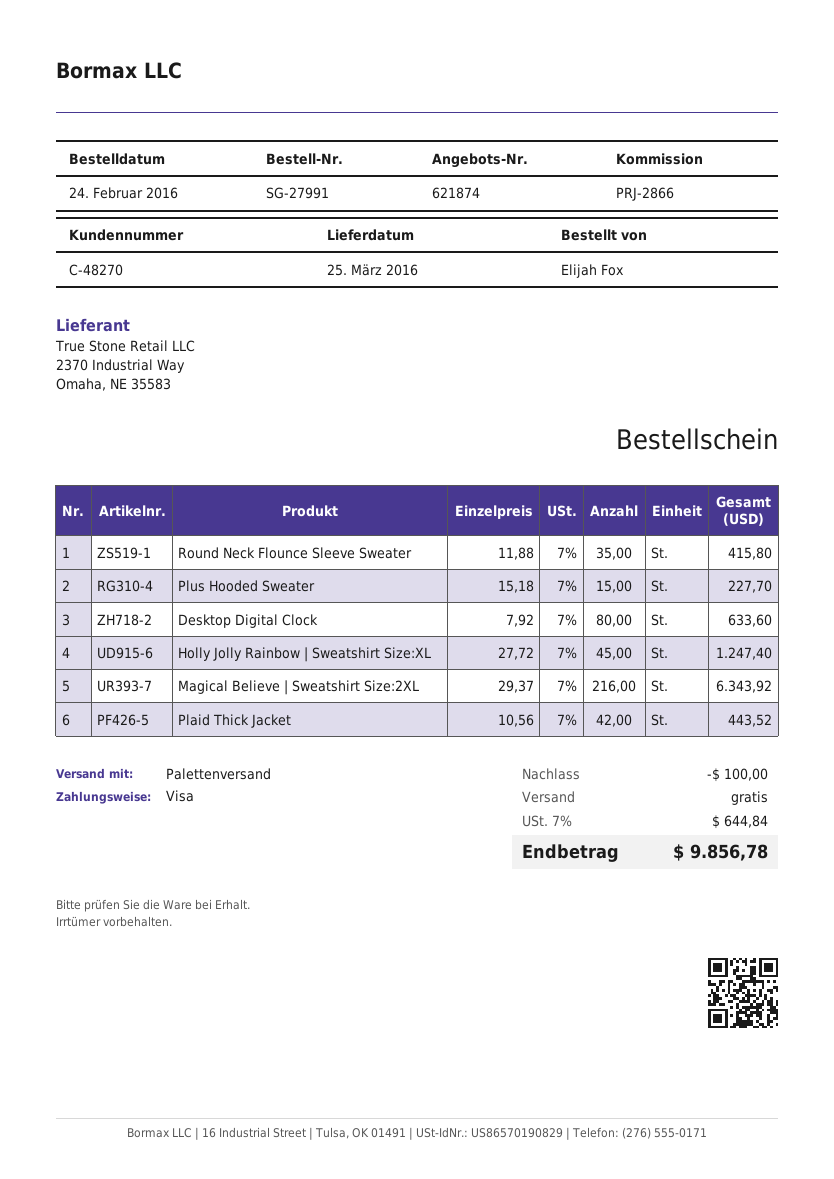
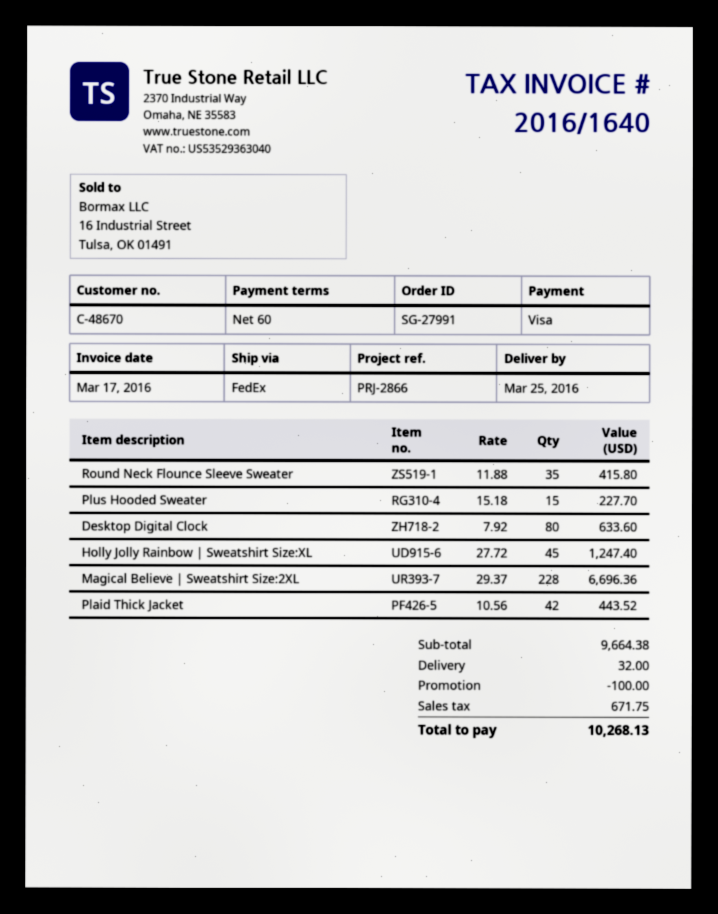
customer number: C-48270 -> C-48670
shipping method: pallet freight -> FedEx
Magical Believe | Sweatshirt Size:2XL: 216 x 29.37 = 6343.92 -> 228 x 29.37 = 6696.36
shipping: 0.00 -> 32.00
tax: 644.84 -> 671.75
total: 9856.78 -> 10268.13

